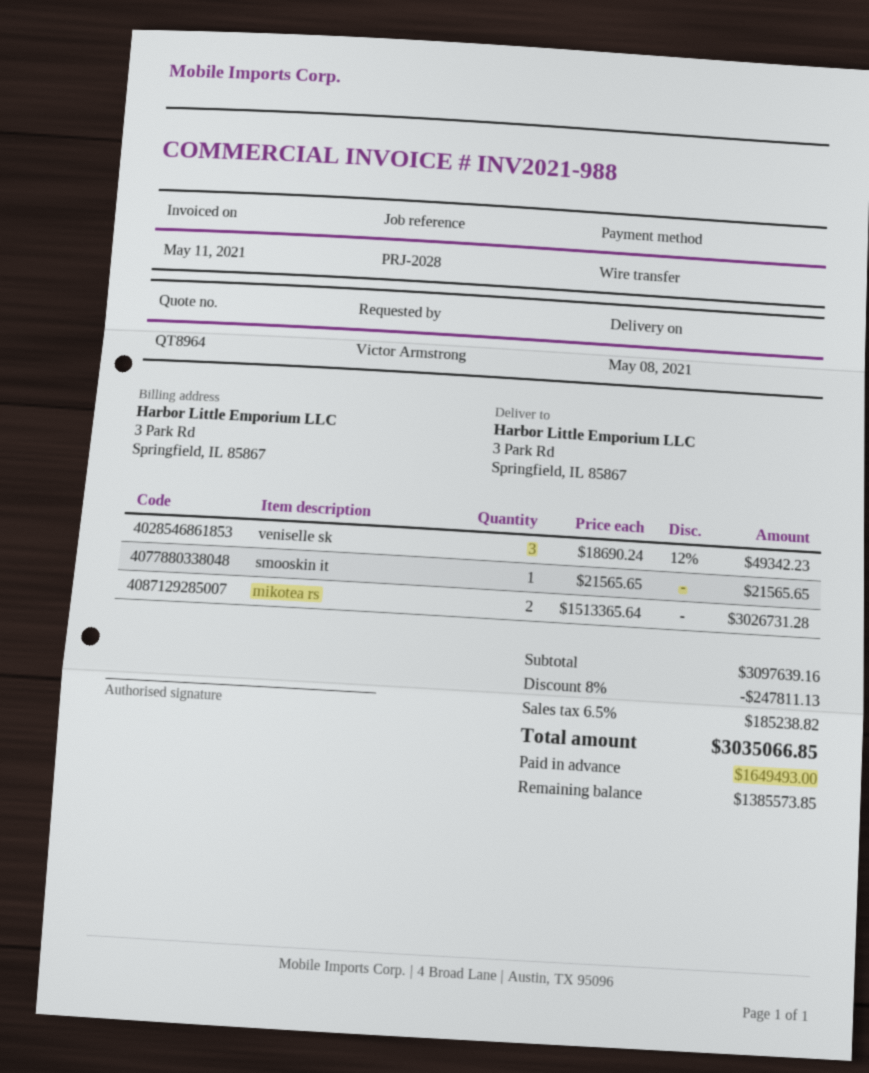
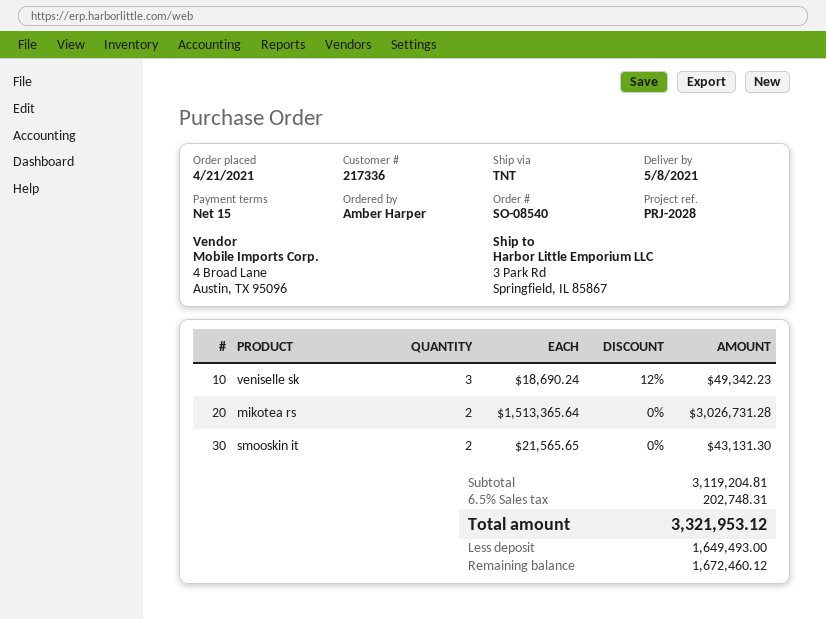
ordered by: Victor Armstrong -> Amber Harper
smooskin it: 1 x 21565.65 = 21565.65 -> 2 x 21565.65 = 43131.30
subtotal: 3097639.16 -> 3119204.81
discount: 8% = 247811.13 -> none
tax: 6.5% = 185238.82 -> 6.5% = 202748.31
total: 3035066.85 -> 3321953.12
balance: 1385573.85 -> 1672460.12

